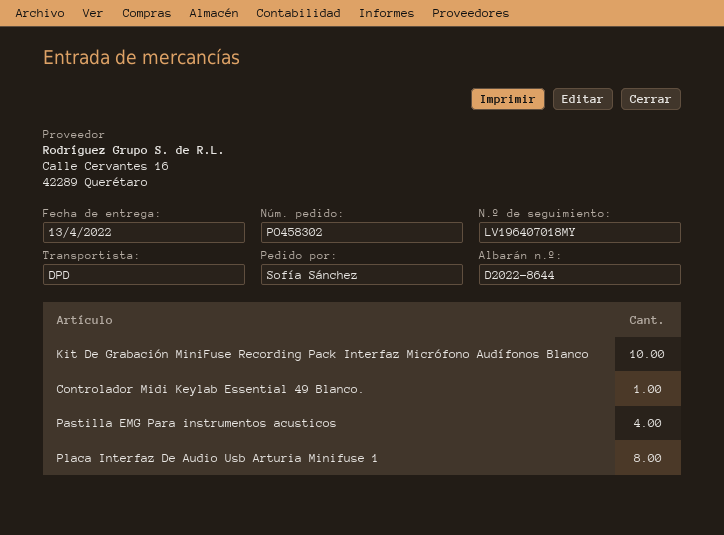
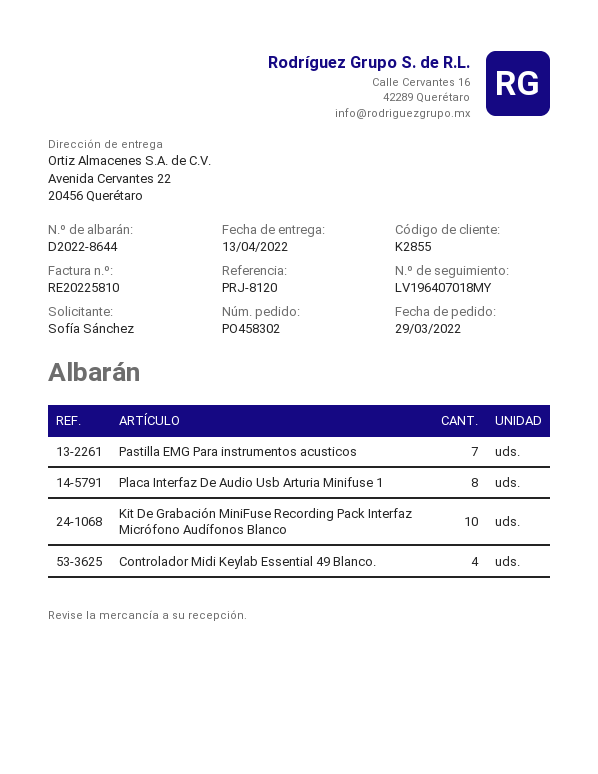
Controlador Midi Keylab Essential 49 Blanco.: 1 -> 4
Pastilla EMG Para instrumentos acusticos: 4 -> 7

